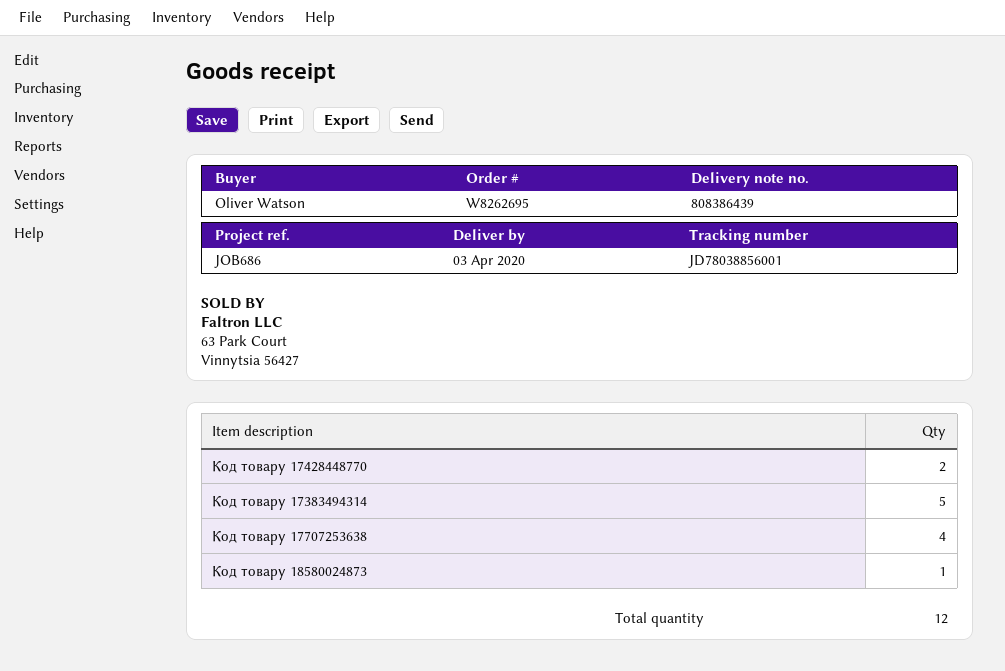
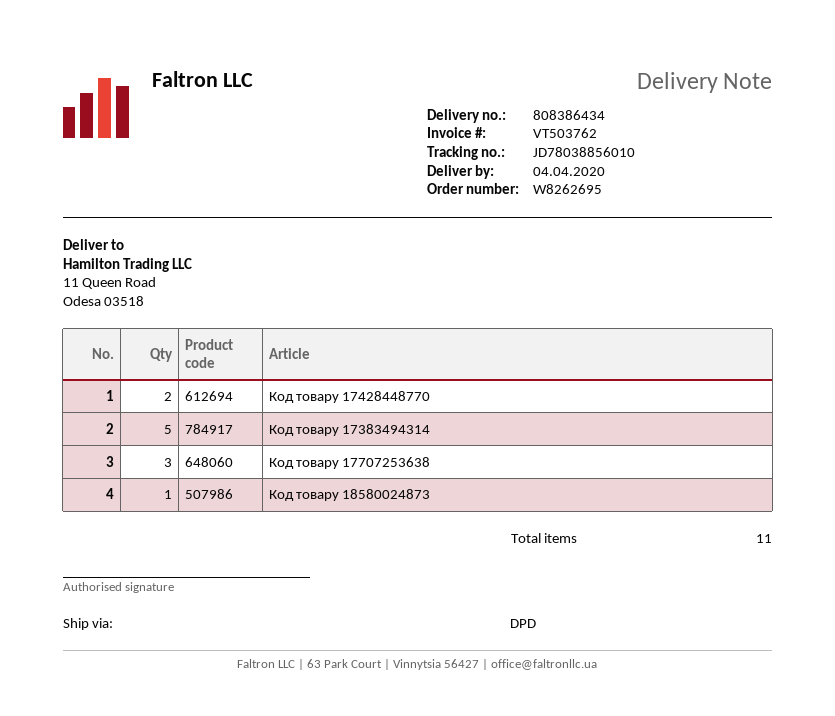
delivery note number: 808386439 -> 808386434
delivery date: 2020-04-03 -> 2020-04-04
tracking number: JD78038856001 -> JD78038856010
Код товару 17707253638: 4 -> 3
total quantity: 12 -> 11

